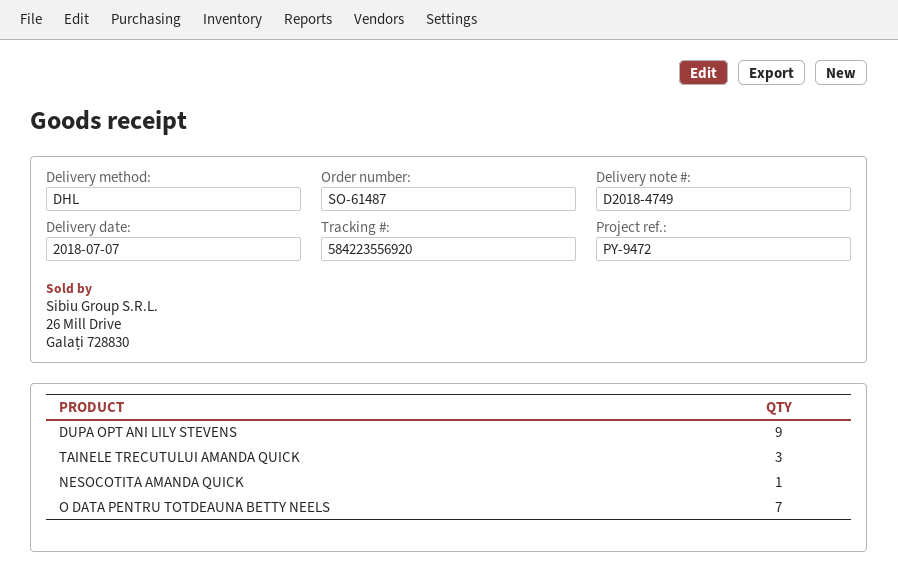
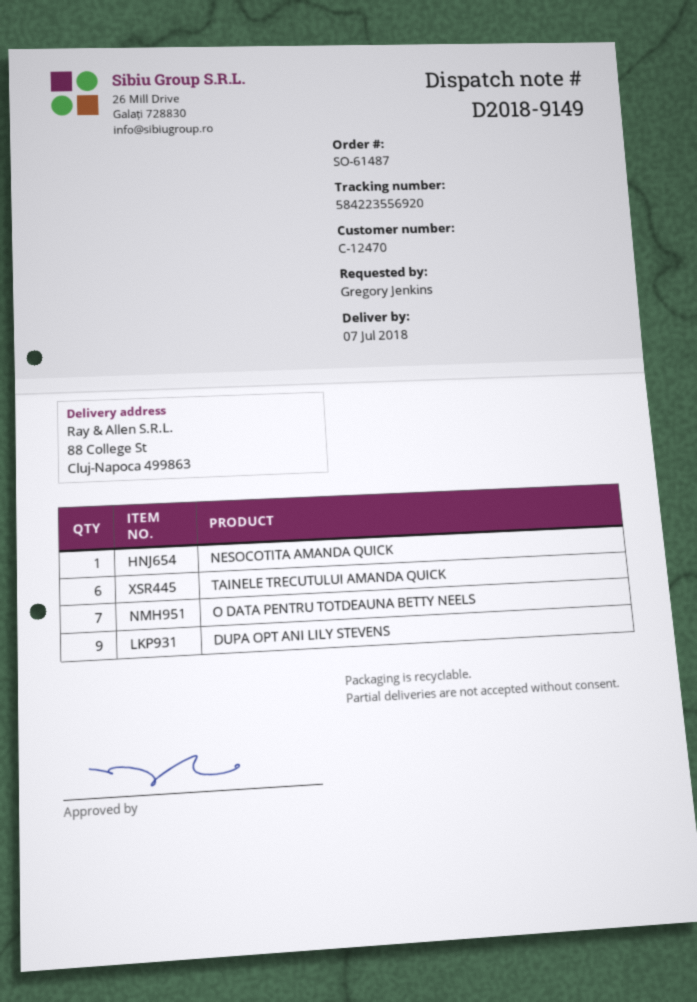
delivery note number: D2018-4749 -> D2018-9149
TAINELE TRECUTULUI AMANDA QUICK: 3 -> 6

